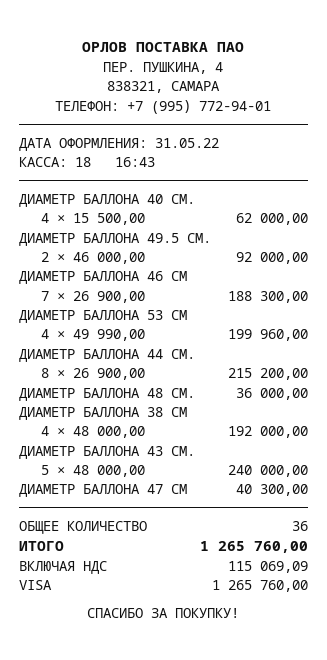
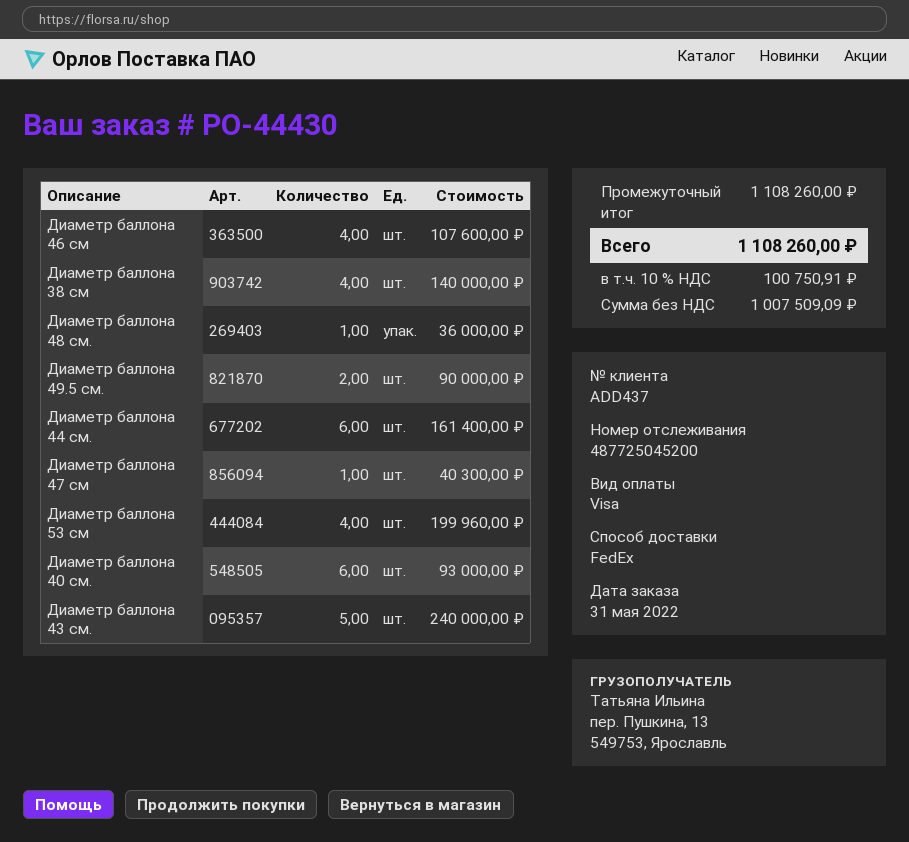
ДИАМЕТР БАЛЛОНА 40 СМ.: 4 for 62000.00 -> 6 for 93000.00
ДИАМЕТР БАЛЛОНА 49.5 СМ.: 2 for 92000.00 -> 2 for 90000.00
ДИАМЕТР БАЛЛОНА 46 СМ: 7 for 188300.00 -> 4 for 107600.00
ДИАМЕТР БАЛЛОНА 44 СМ.: 8 for 215200.00 -> 6 for 161400.00
ДИАМЕТР БАЛЛОНА 38 СМ: 4 for 192000.00 -> 4 for 140000.00
tax: 115069.09 -> 100750.91
total: 1265760.00 -> 1108260.00

